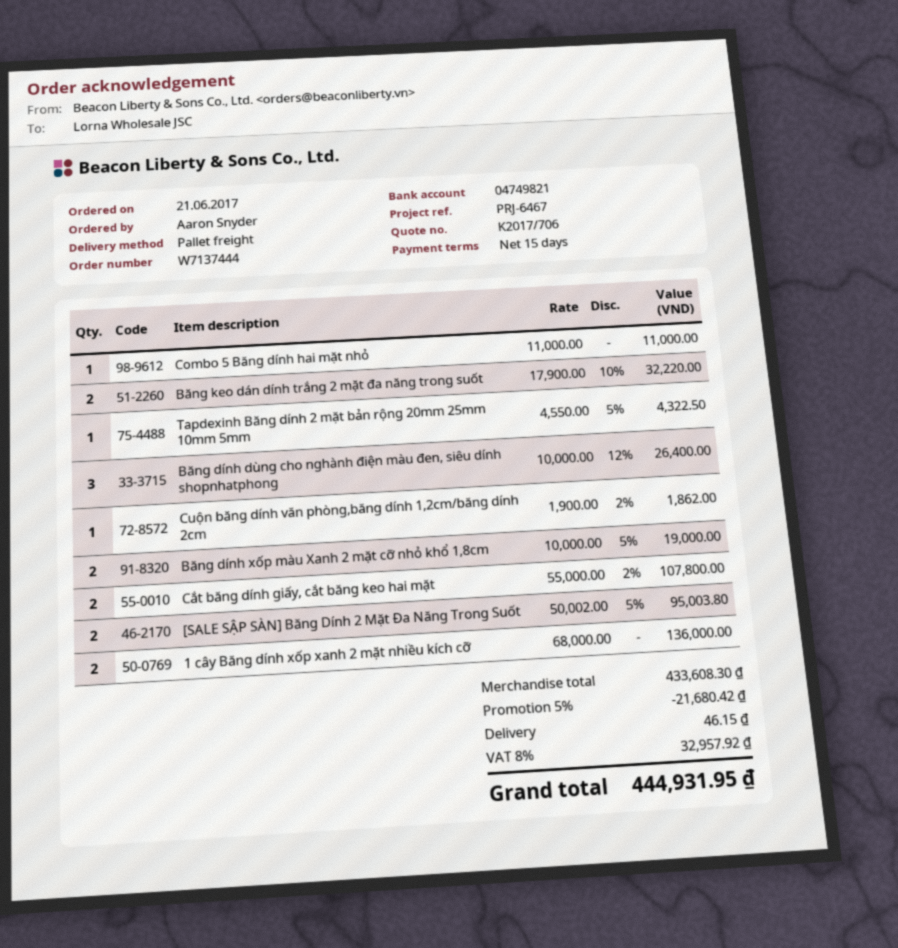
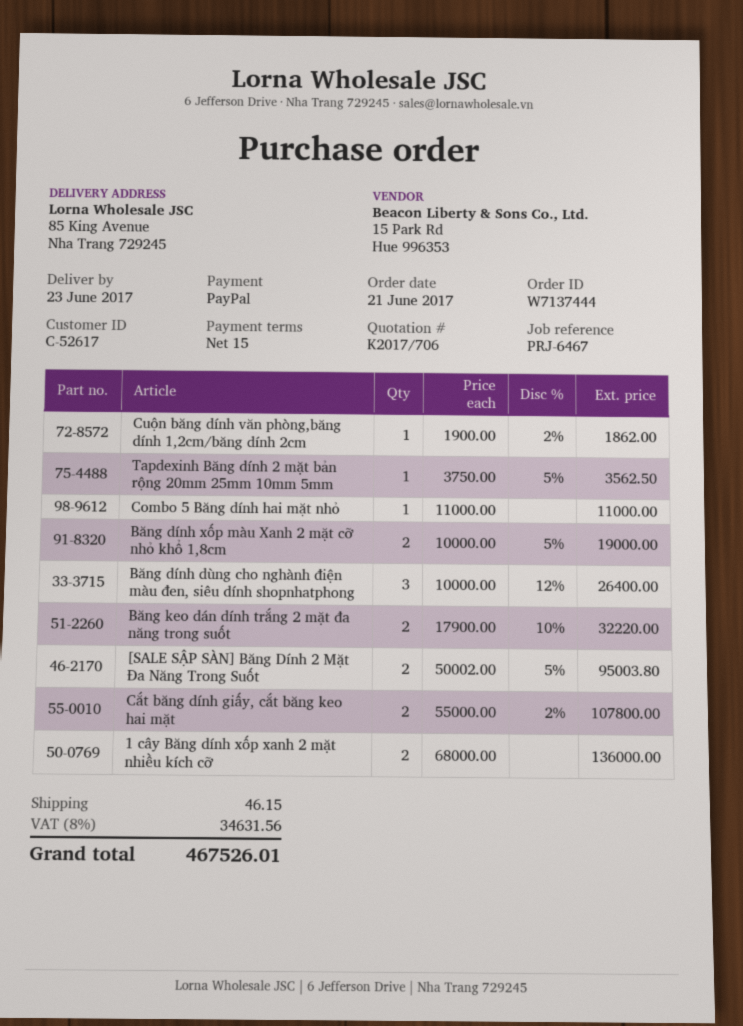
Tapdexinh Băng dính 2 mặt bản rộng 20mm 25mm 10mm 5mm: 1 x 4550.00 - 5% = 4322.50 -> 1 x 3750.00 - 5% = 3562.50
discount: 5% = 21680.42 -> none
tax: 8% = 32957.92 -> 8% = 34631.56
total: 444931.95 -> 467526.01

